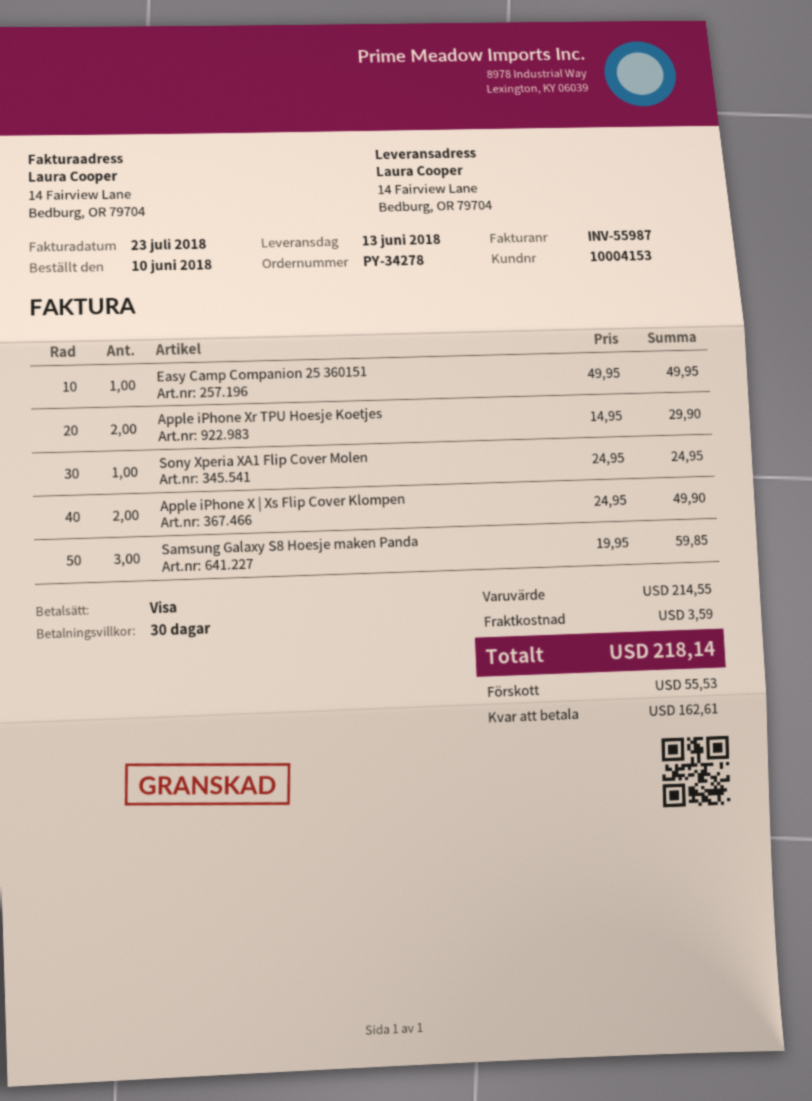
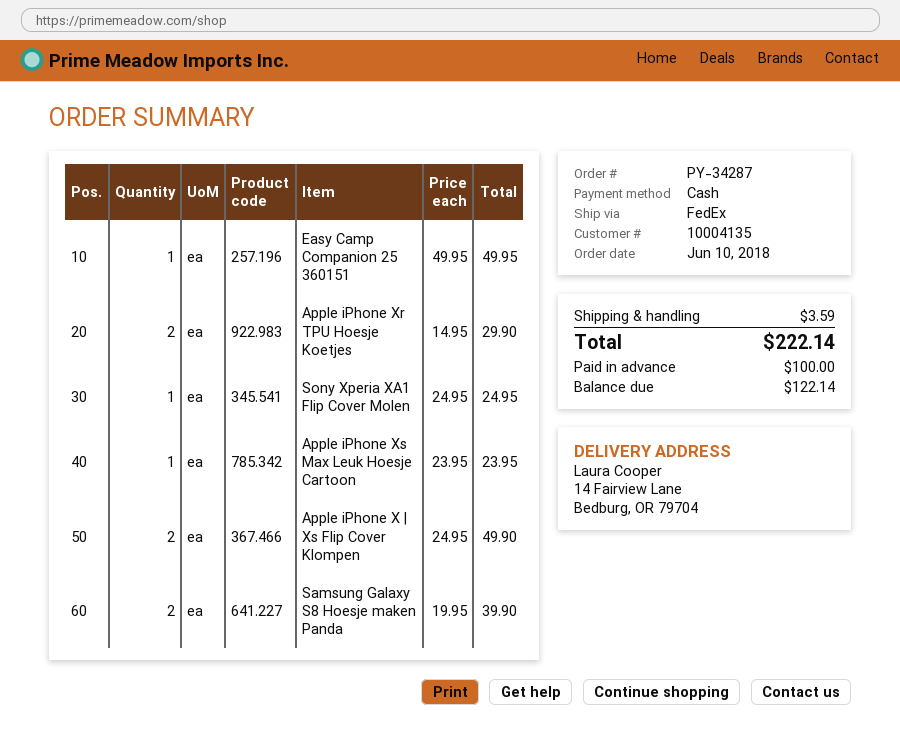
order number: PY-34278 -> PY-34287
customer number: 10004153 -> 10004135
payment method: Visa -> cash
Samsung Galaxy S8 Hoesje maken Panda: 3 x 19.95 = 59.85 -> 2 x 19.95 = 39.90
Apple iPhone Xs Max Leuk Hoesje Cartoon: none -> 1 x 23.95 = 23.95
total: 218.14 -> 222.14
deposit: 55.53 -> 100.00
balance: 162.61 -> 122.14

